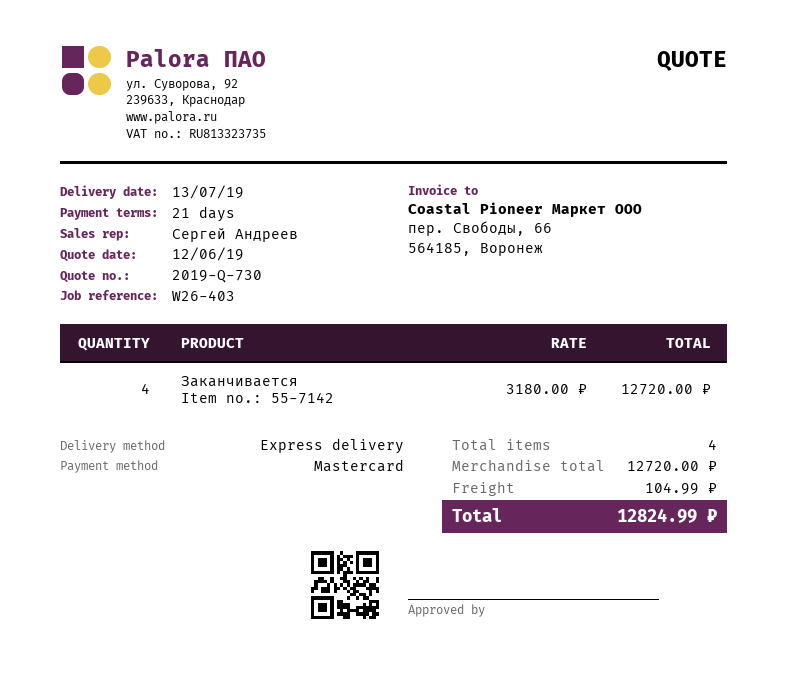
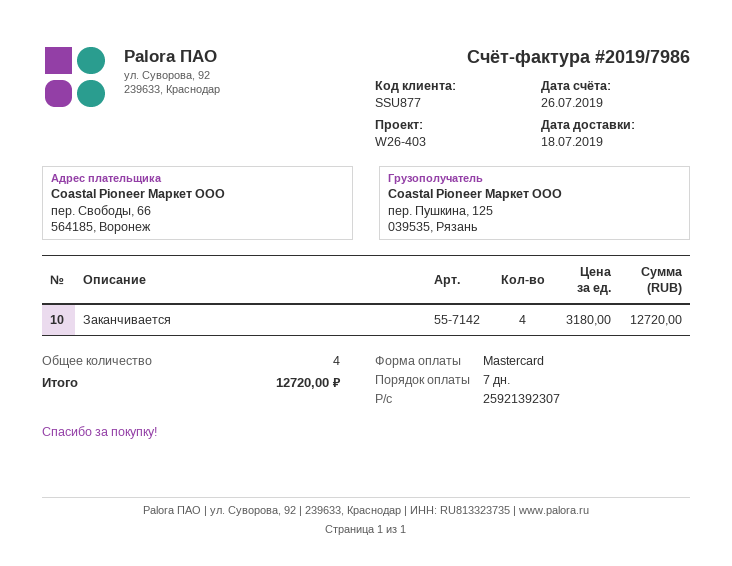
delivery date: 2019-07-13 -> 2019-07-18
payment terms: 21 days -> 7 days
shipping: 104.99 -> none
total: 12824.99 -> 12720.00

